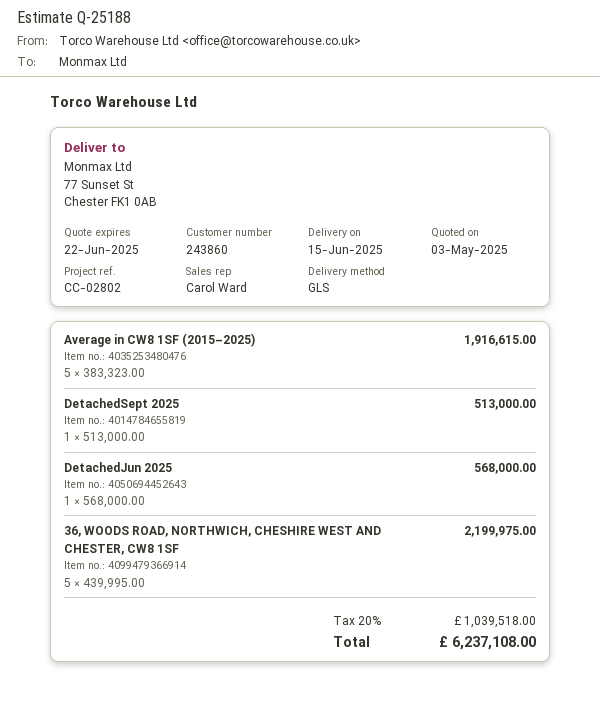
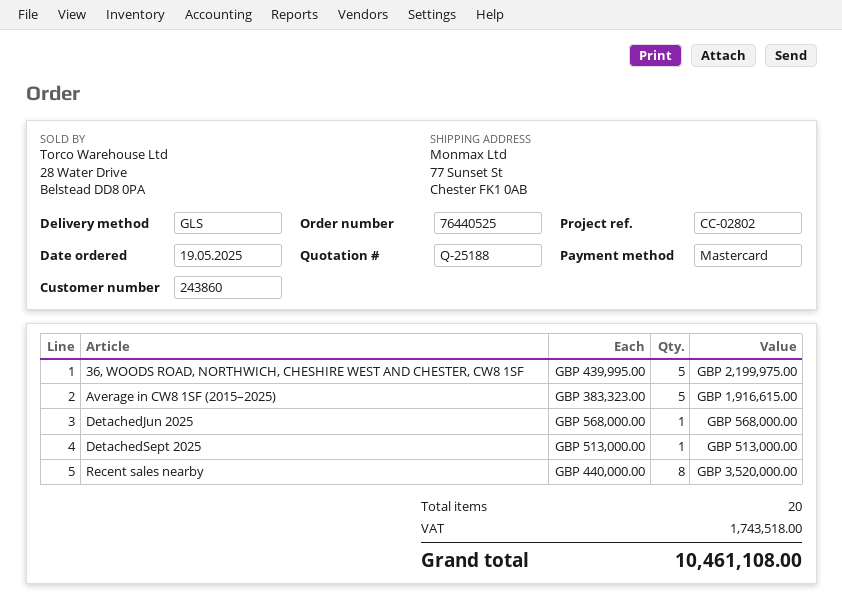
Recent sales nearby: none -> 8 x 440000.00 = 3520000.00
tax: 1039518.00 -> 1743518.00
total: 6237108.00 -> 10461108.00

